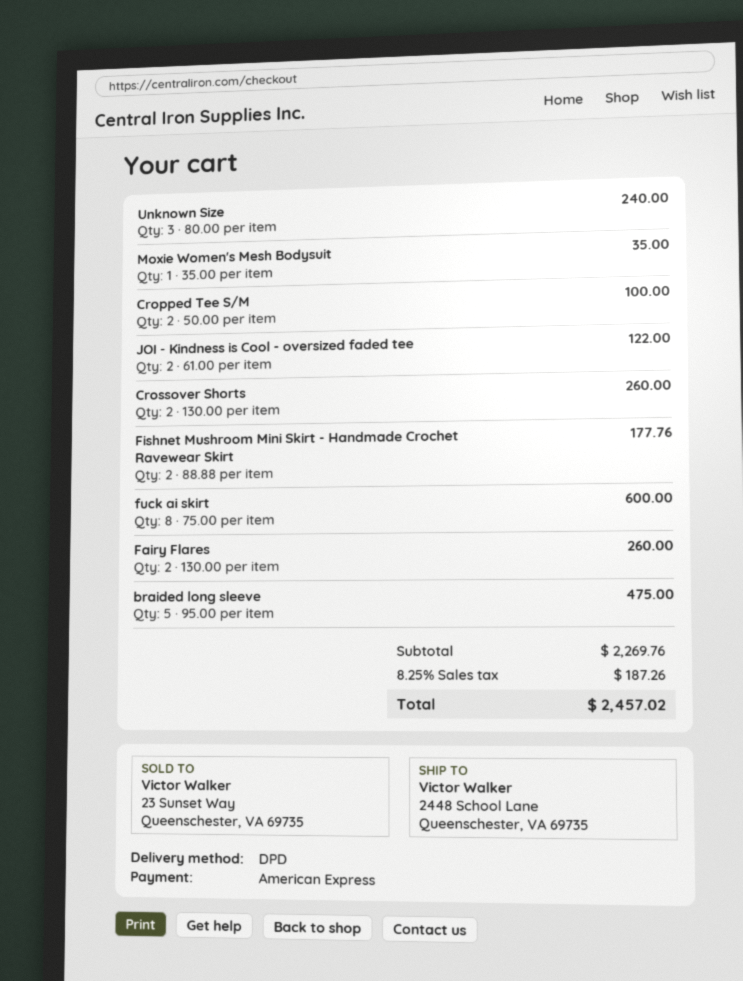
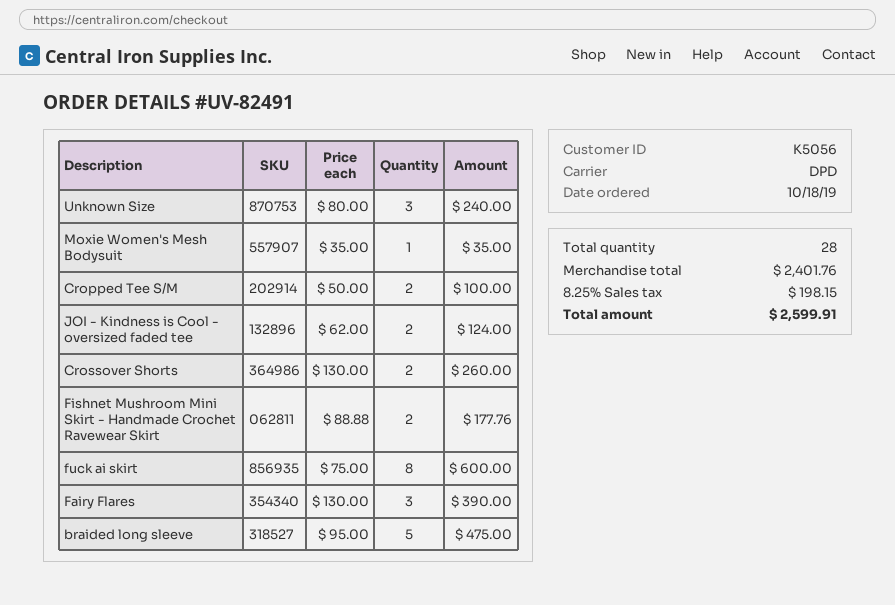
JOI - Kindness is Cool - oversized faded tee: 2 x 61.00 = 122.00 -> 2 x 62.00 = 124.00
Fairy Flares: 2 x 130.00 = 260.00 -> 3 x 130.00 = 390.00
subtotal: 2269.76 -> 2401.76
tax: 8.25% = 187.26 -> 8.25% = 198.15
total: 2457.02 -> 2599.91

